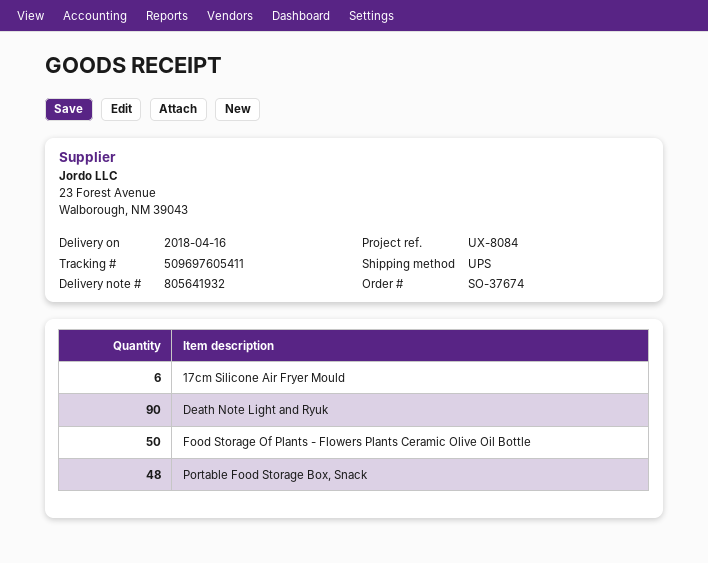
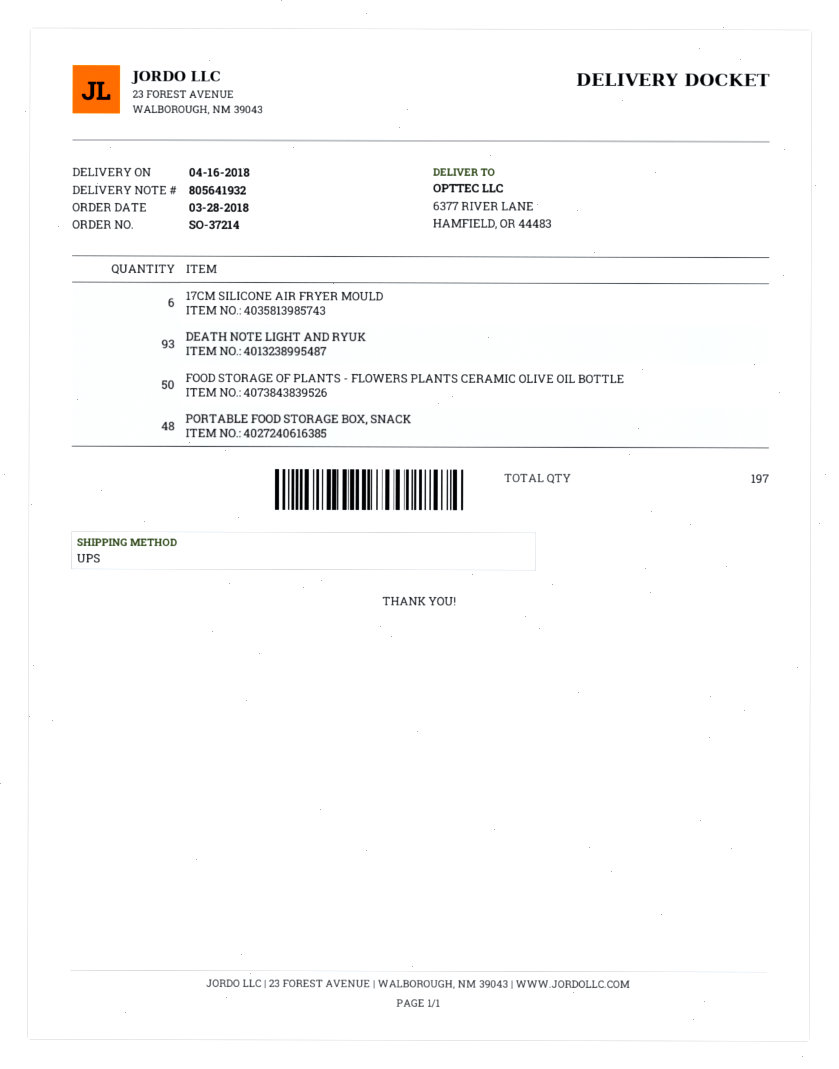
order number: SO-37674 -> SO-37214
Death Note Light and Ryuk: 90 -> 93

